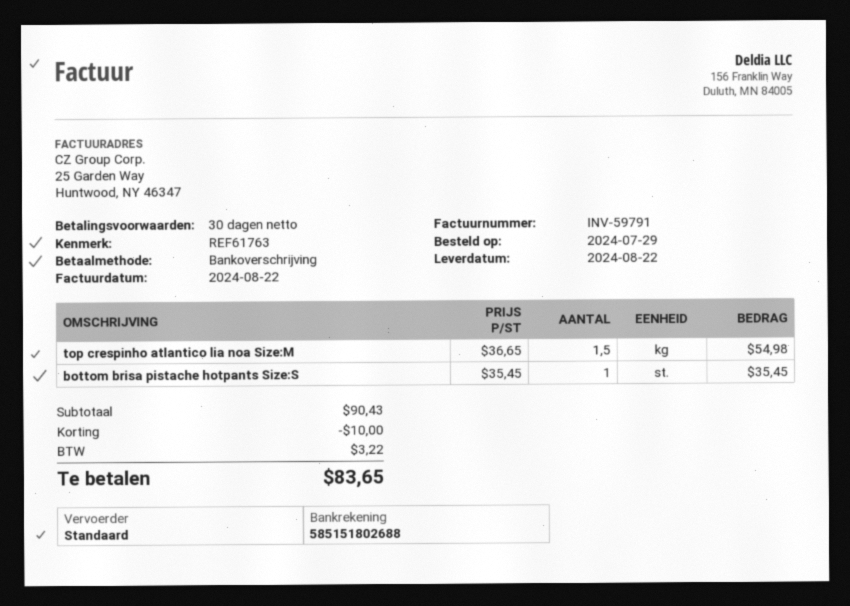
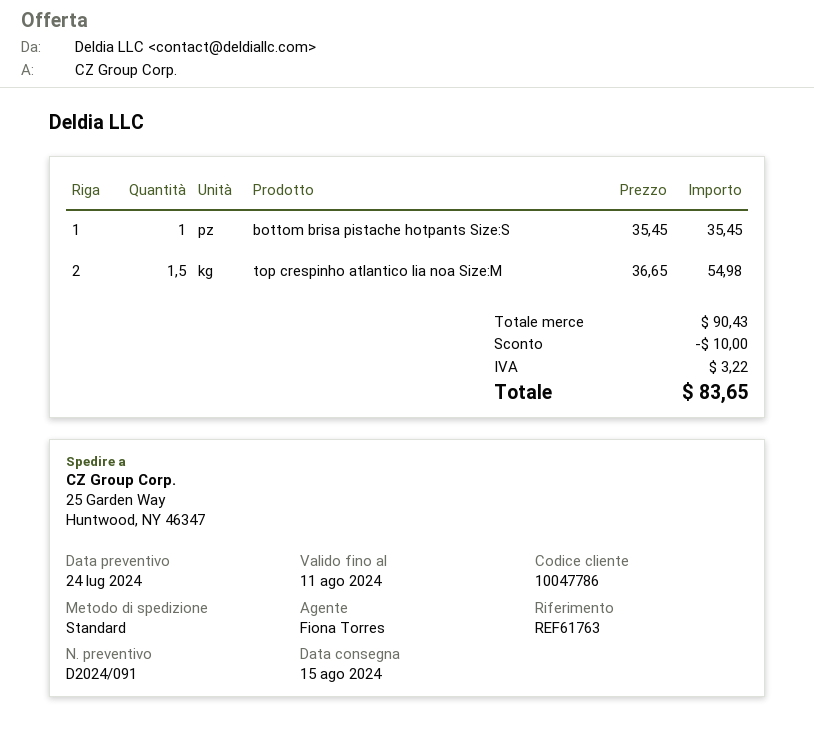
delivery date: 2024-08-22 -> 2024-08-15

